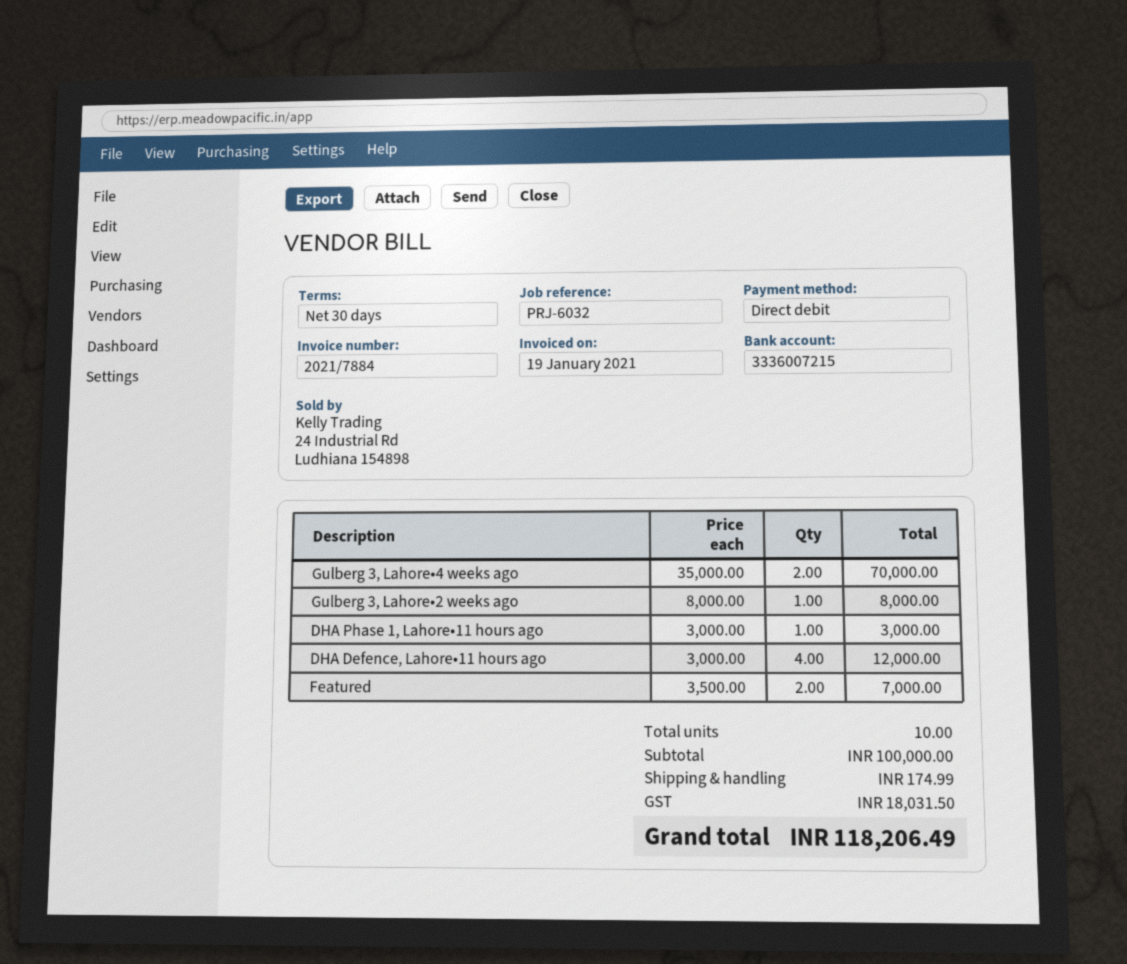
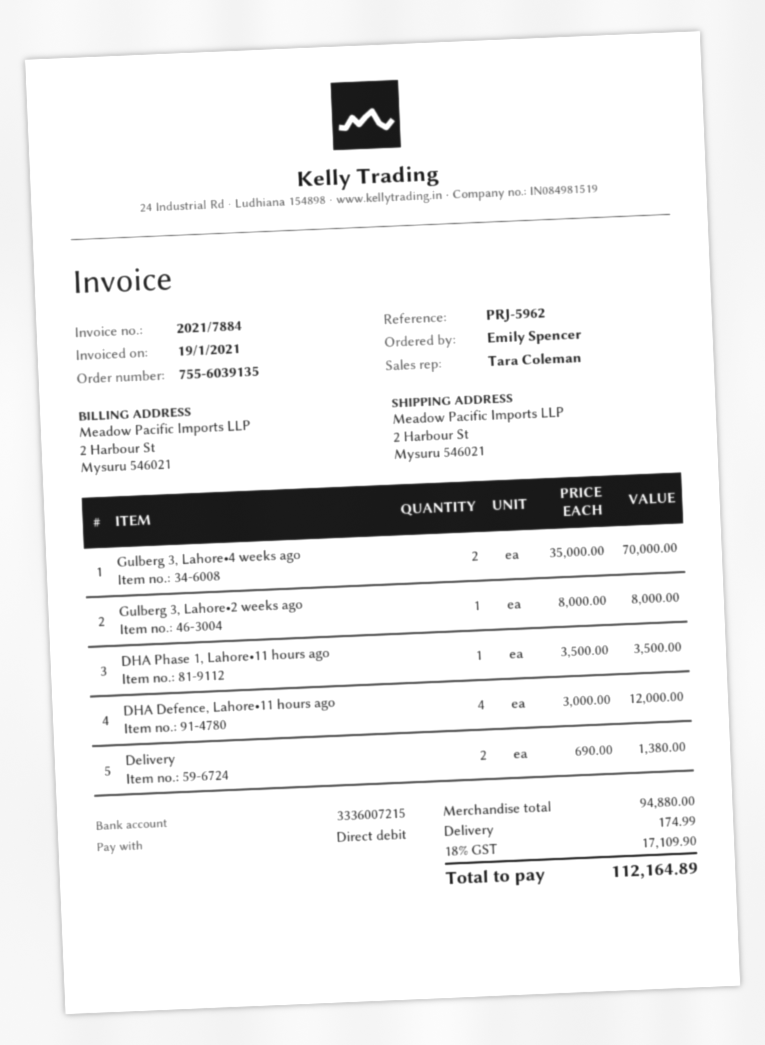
reference: PRJ-6032 -> PRJ-5962
DHA Phase 1, Lahore•11 hours ago: 1 x 3000.00 = 3000.00 -> 1 x 3500.00 = 3500.00
Featured: 2 x 3500.00 = 7000.00 -> none
Delivery: none -> 2 x 690.00 = 1380.00
subtotal: 100000.00 -> 94880.00
tax: 18031.50 -> 17109.90
total: 118206.49 -> 112164.89

